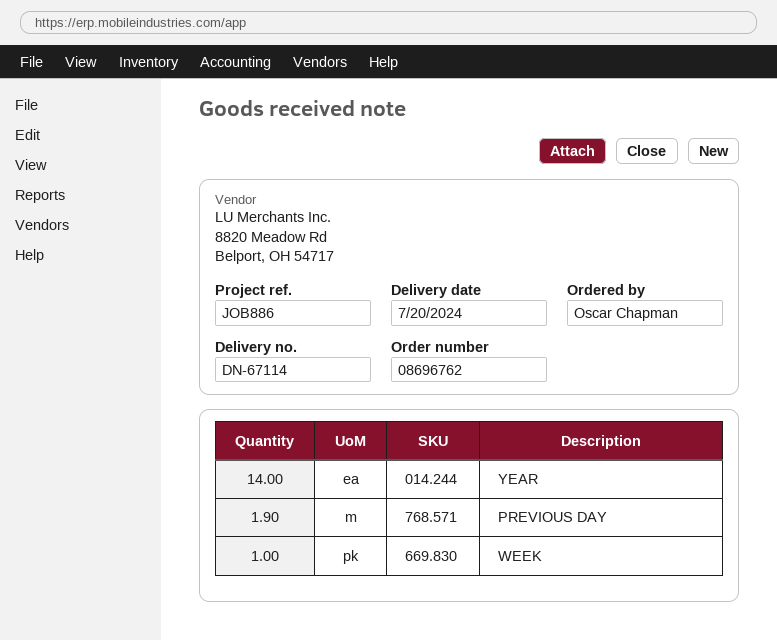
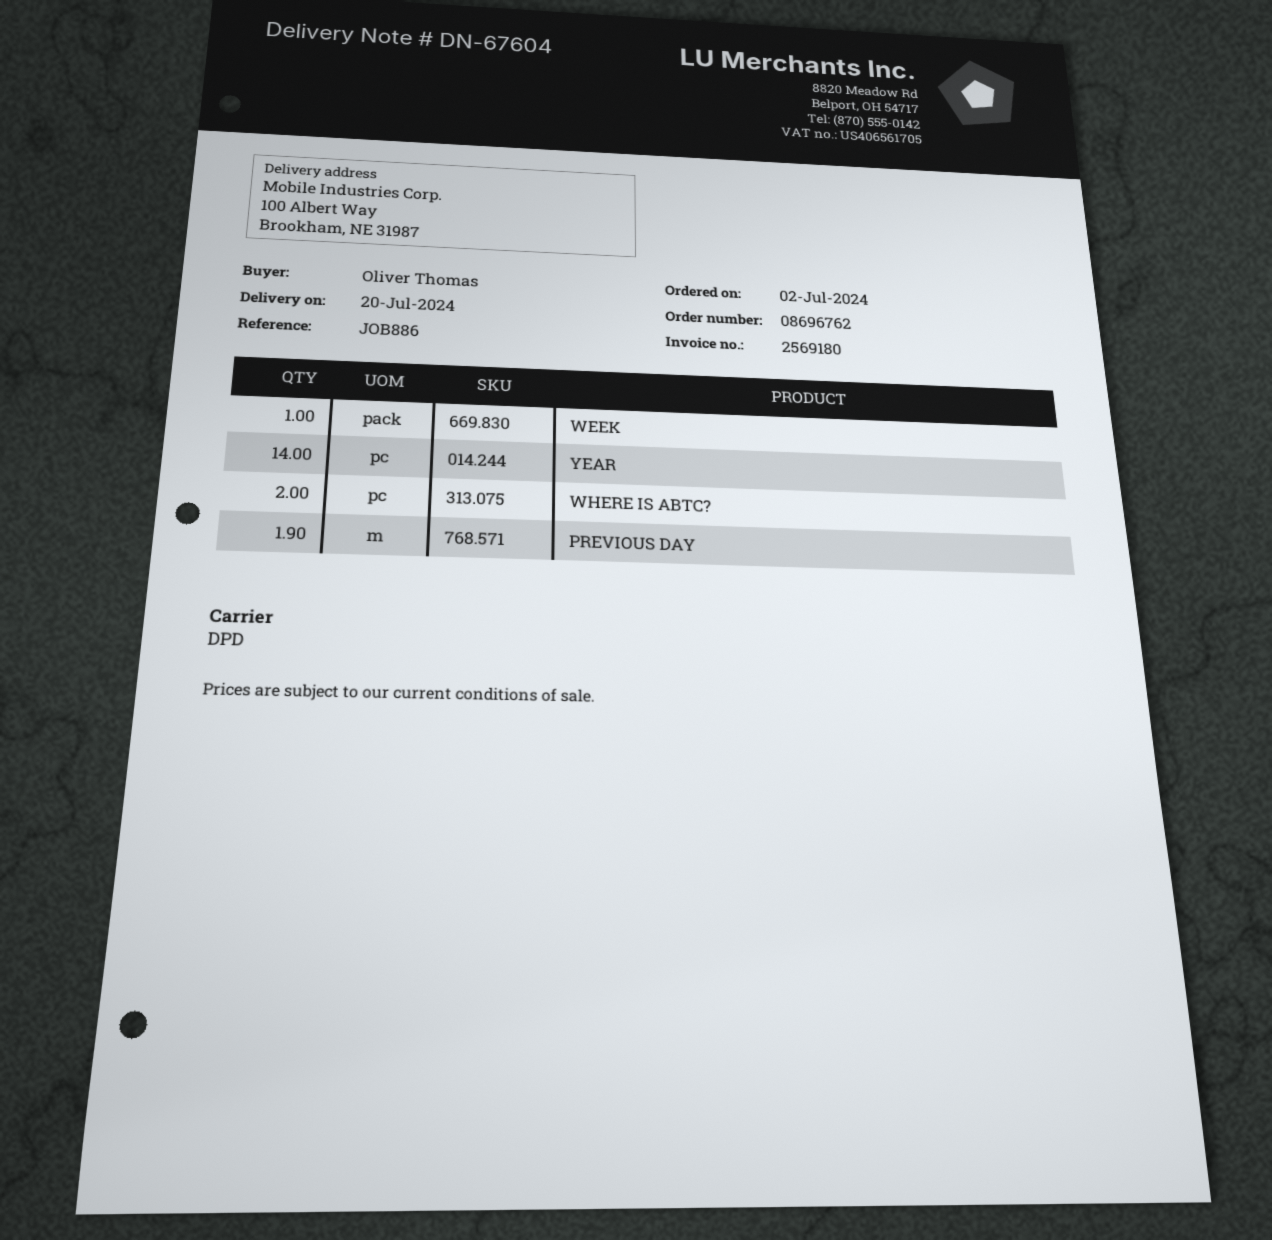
delivery note number: DN-67114 -> DN-67604
ordered by: Oscar Chapman -> Oliver Thomas
WHERE IS ABTC?: none -> 2

